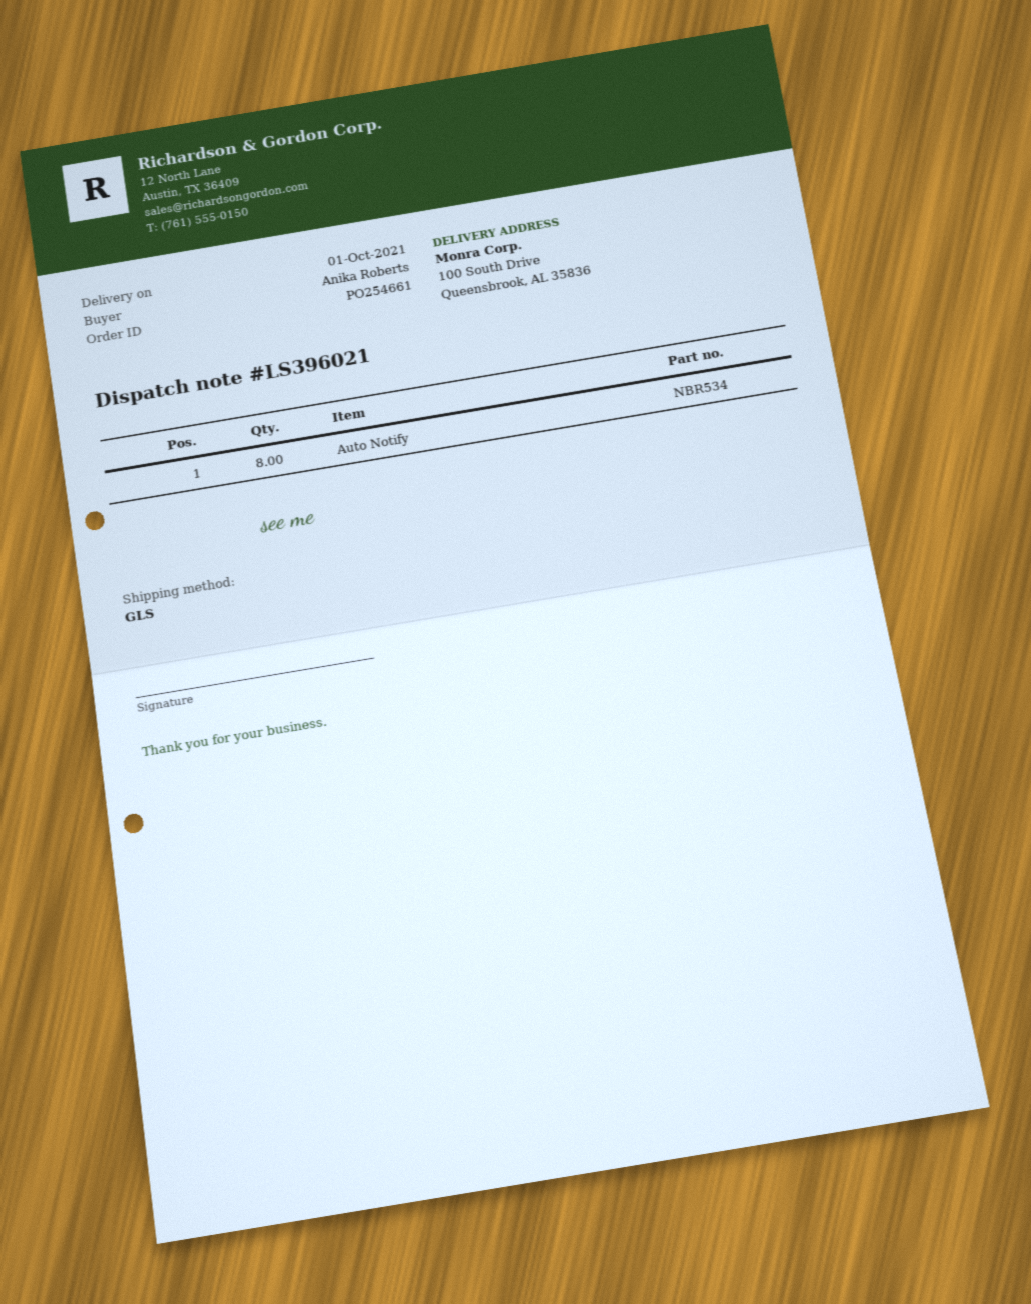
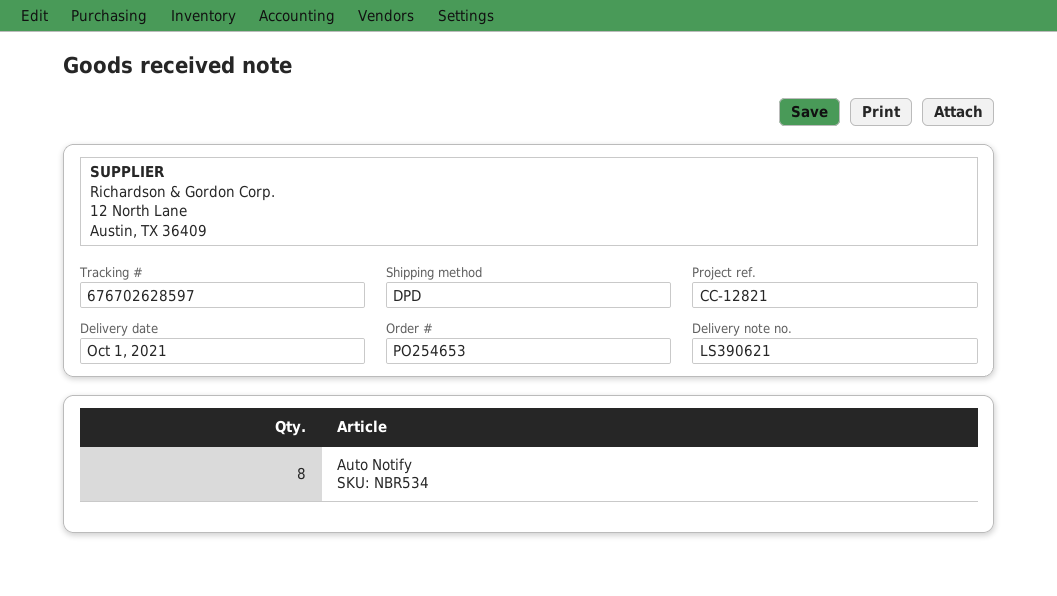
order number: PO254661 -> PO254653
delivery note number: LS396021 -> LS390621
shipping method: GLS -> DPD

